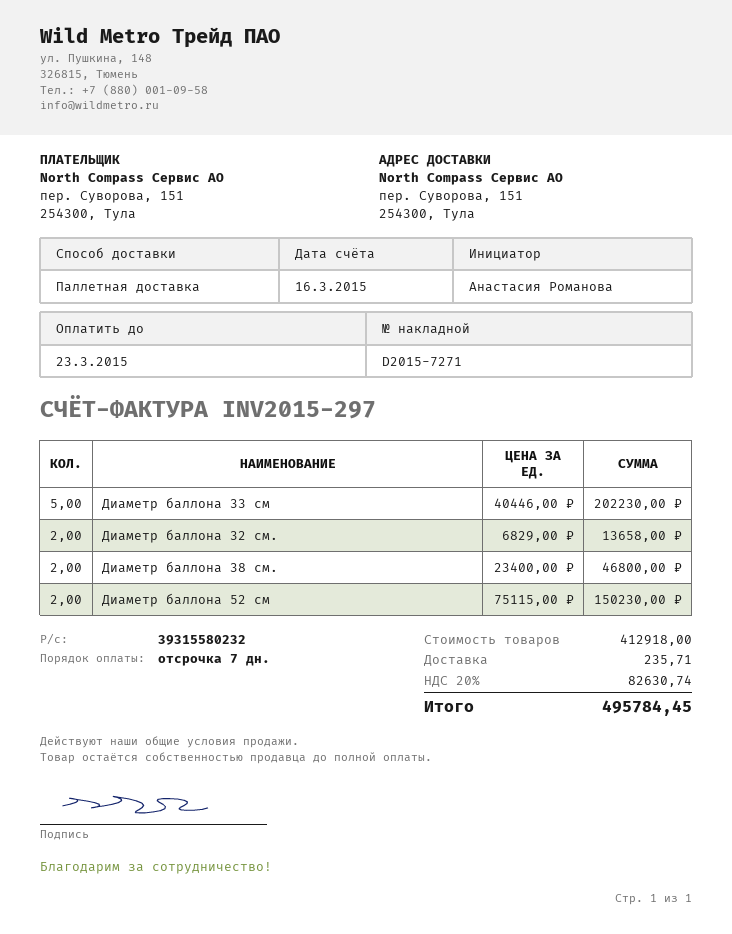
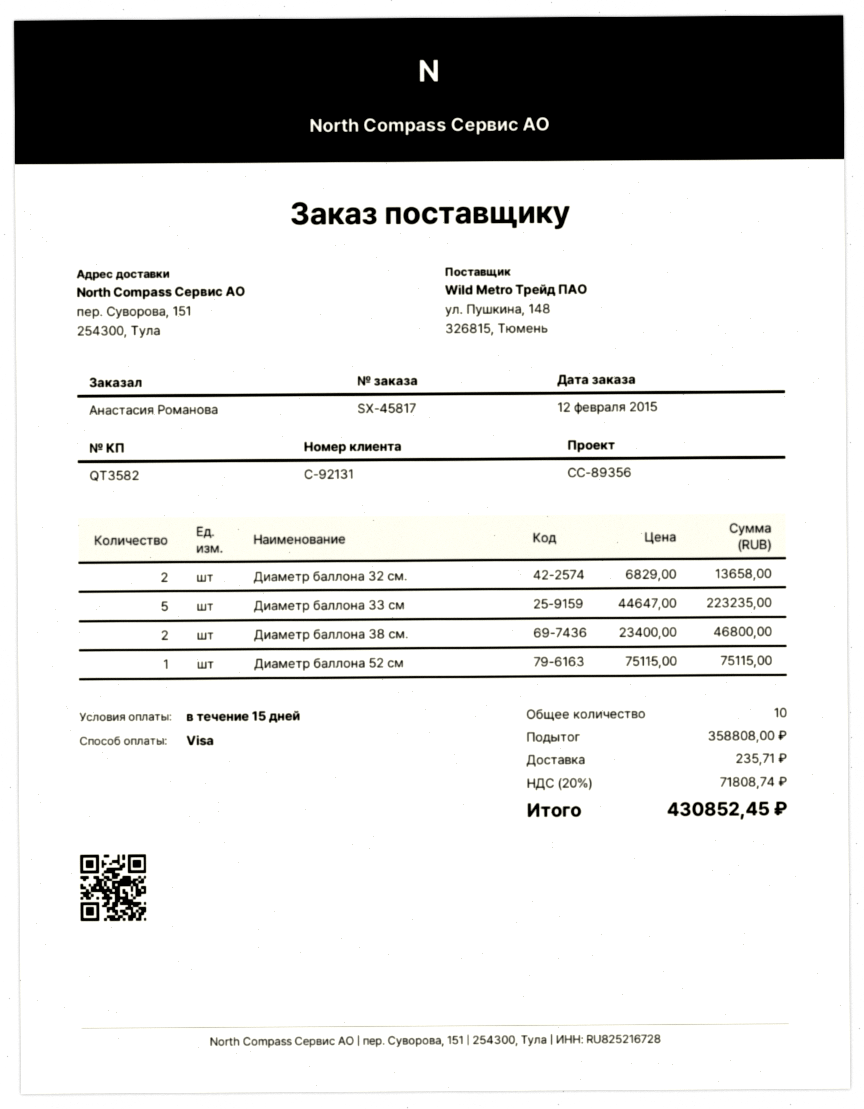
payment terms: 7 days -> 15 days
Диаметр баллона 33 см: 5 x 40446.00 = 202230.00 -> 5 x 44647.00 = 223235.00
Диаметр баллона 52 см: 2 x 75115.00 = 150230.00 -> 1 x 75115.00 = 75115.00
subtotal: 412918.00 -> 358808.00
tax: 20% = 82630.74 -> 20% = 71808.74
total: 495784.45 -> 430852.45

